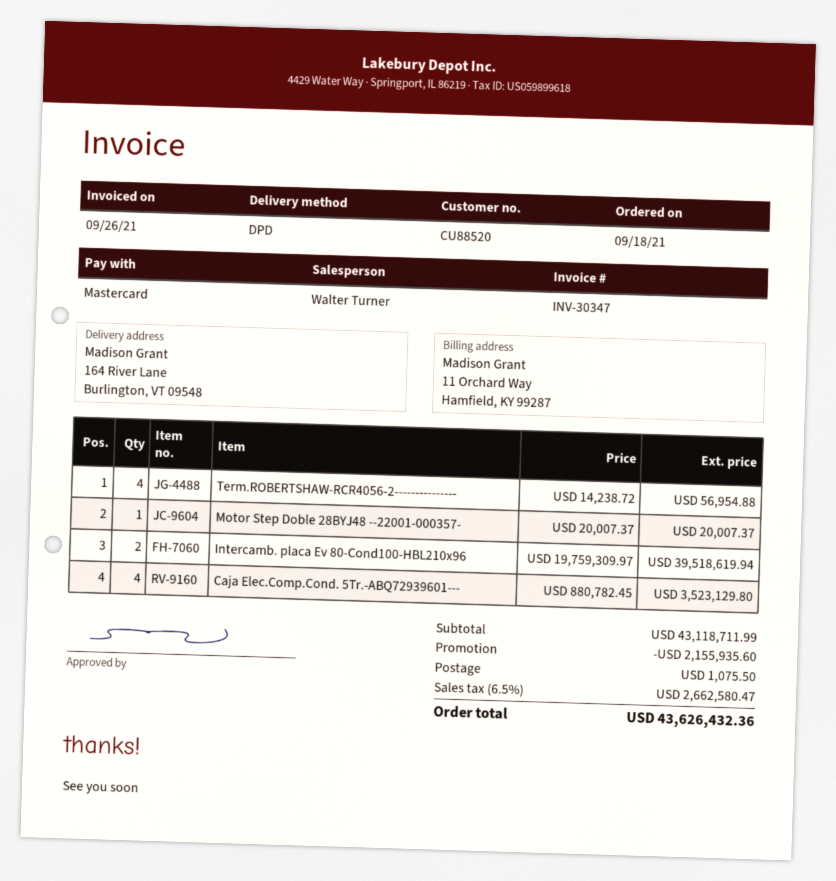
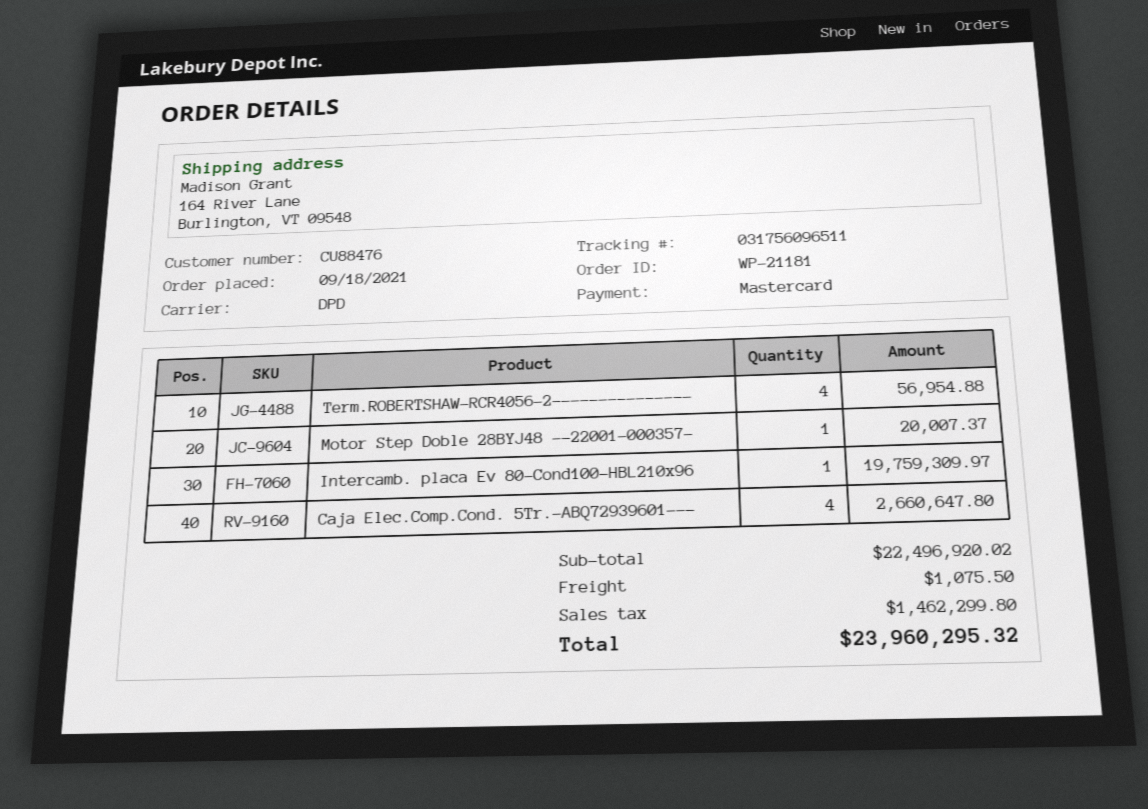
customer number: CU88520 -> CU88476
Intercamb. placa Ev 80-Cond100-HBL210x96: 2 for 39518619.94 -> 1 for 19759309.97
Caja Elec.Comp.Cond. 5Tr.-ABQ72939601---: 4 for 3523129.80 -> 4 for 2660647.80
subtotal: 43118711.99 -> 22496920.02
discount: 2155935.60 -> none
tax: 2662580.47 -> 1462299.80
total: 43626432.36 -> 23960295.32

